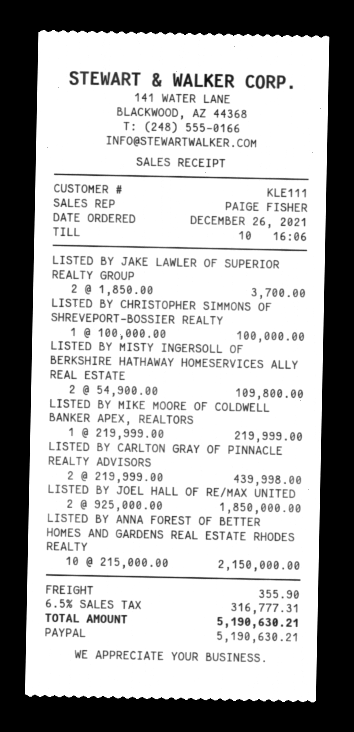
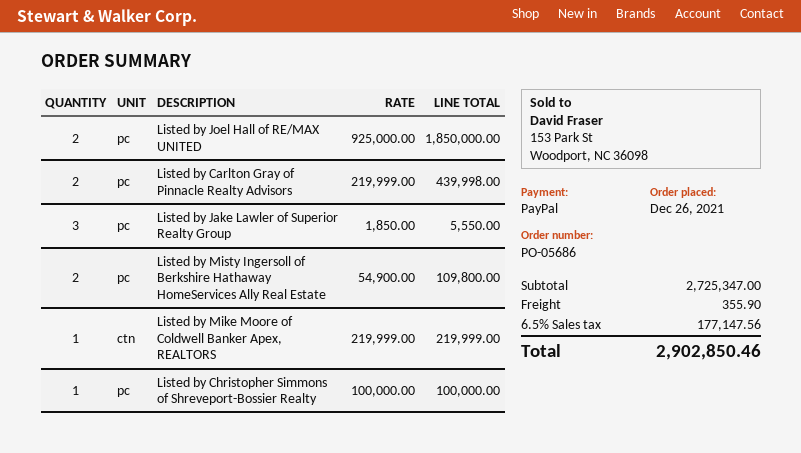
LISTED BY JAKE LAWLER OF SUPERIOR REALTY GROUP: 2 x 1850.00 = 3700.00 -> 3 x 1850.00 = 5550.00
LISTED BY ANNA FOREST OF BETTER HOMES AND GARDENS REAL ESTATE RHODES REALTY: 10 x 215000.00 = 2150000.00 -> none
tax: 6.5% = 316777.31 -> 6.5% = 177147.56
total: 5190630.21 -> 2902850.46

